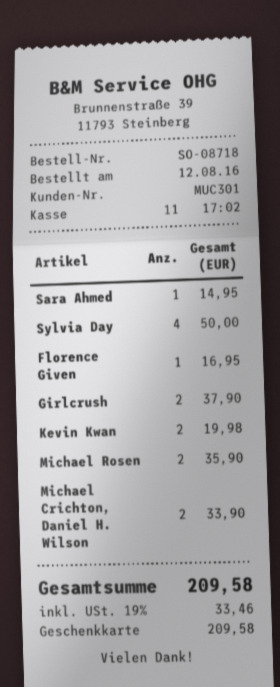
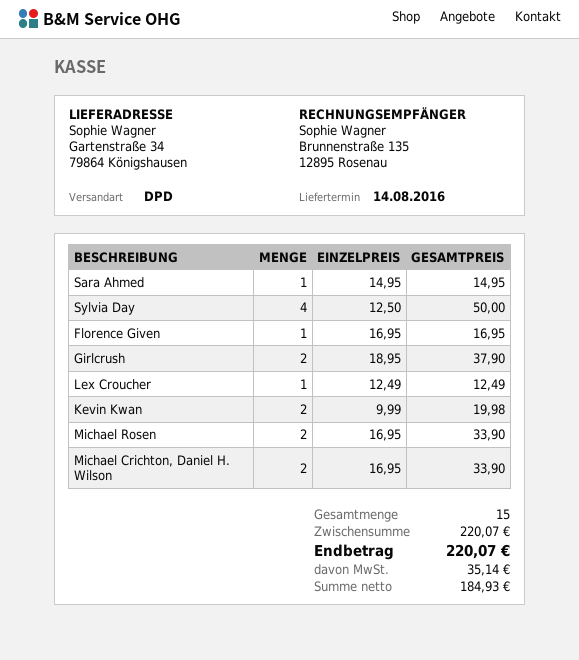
Michael Rosen: 2 for 35.90 -> 2 for 33.90
Lex Croucher: none -> 1 for 12.49
tax: 33.46 -> 35.14
total: 209.58 -> 220.07

